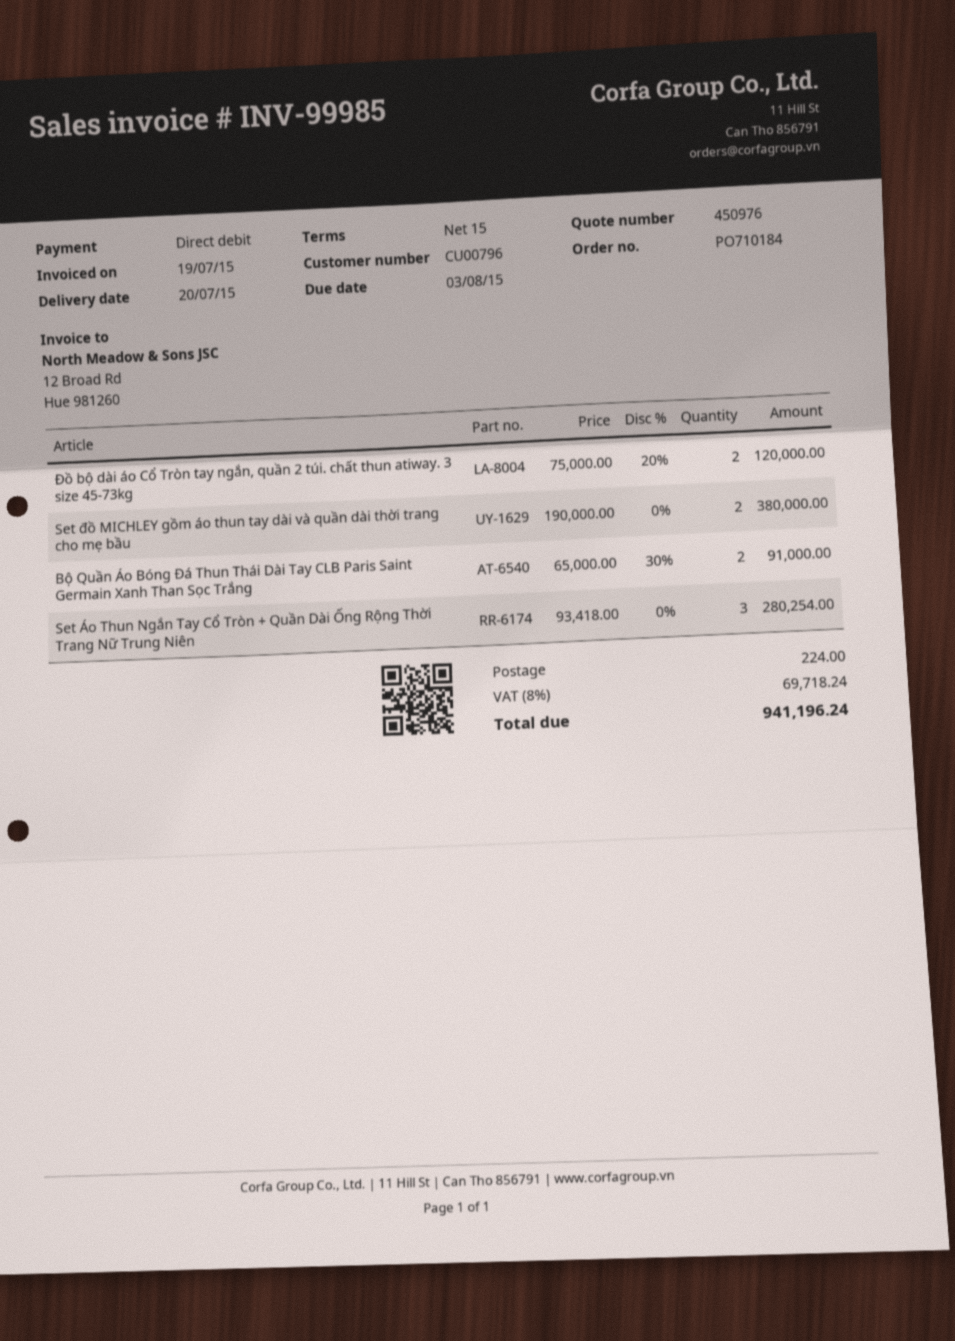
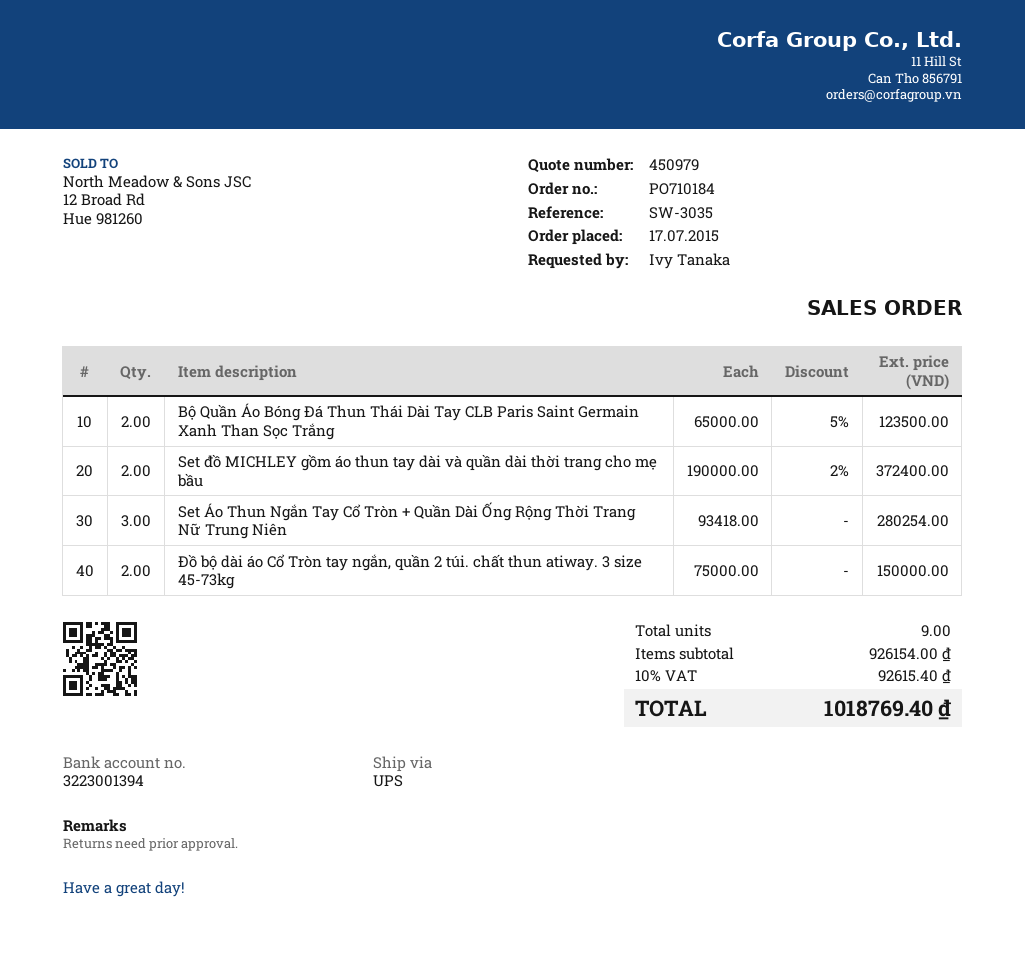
quote number: 450976 -> 450979
Đồ bộ dài áo Cổ Tròn tay ngắn, quần 2 túi. chất thun atiway. 3 size 45-73kg: 2 x 75000.00 - 20% = 120000.00 -> 2 x 75000.00 = 150000.00
Set đồ MICHLEY gồm áo thun tay dài và quần dài thời trang cho mẹ bầu: 2 x 190000.00 = 380000.00 -> 2 x 190000.00 - 2% = 372400.00
Bộ Quần Áo Bóng Đá Thun Thái Dài Tay CLB Paris Saint Germain Xanh Than Sọc Trắng: 2 x 65000.00 - 30% = 91000.00 -> 2 x 65000.00 - 5% = 123500.00
shipping: 224.00 -> none
tax: 8% = 69718.24 -> 10% = 92615.40
total: 941196.24 -> 1018769.40

